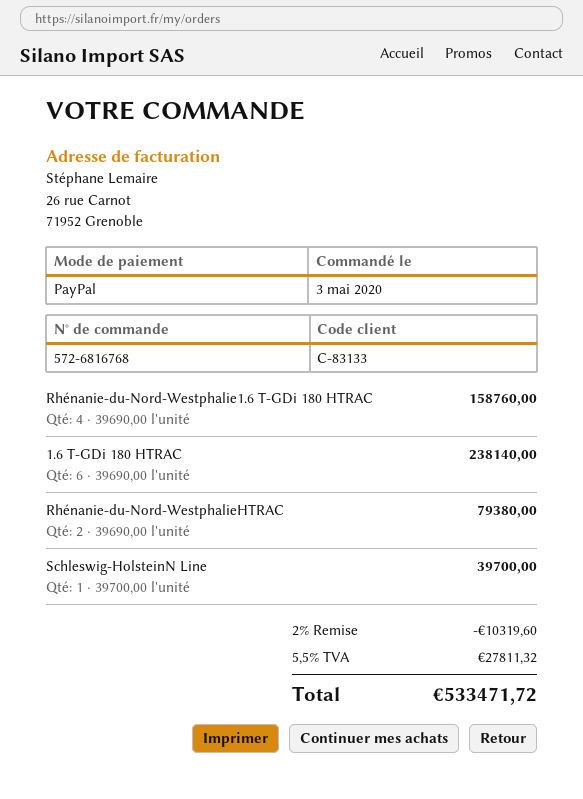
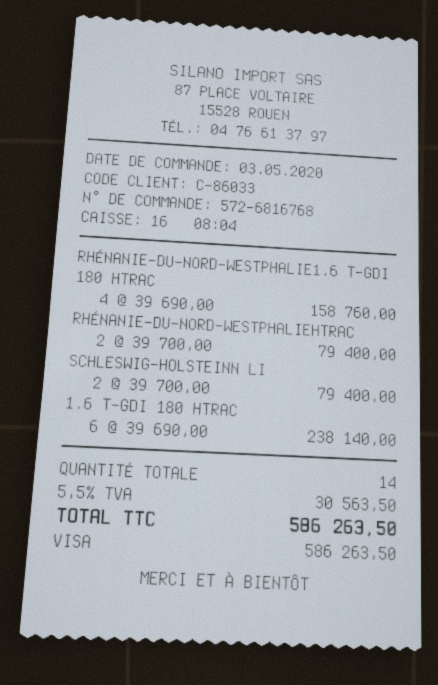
customer number: C-83133 -> C-86033
payment method: PayPal -> Visa
Rhénanie-du-Nord-WestphalieHTRAC: 2 x 39690.00 = 79380.00 -> 2 x 39700.00 = 79400.00
Schleswig-HolsteinN Line: 1 x 39700.00 = 39700.00 -> 2 x 39700.00 = 79400.00
discount: 2% = 10319.60 -> none
tax: 5.5% = 27811.32 -> 5.5% = 30563.50
total: 533471.72 -> 586263.50

